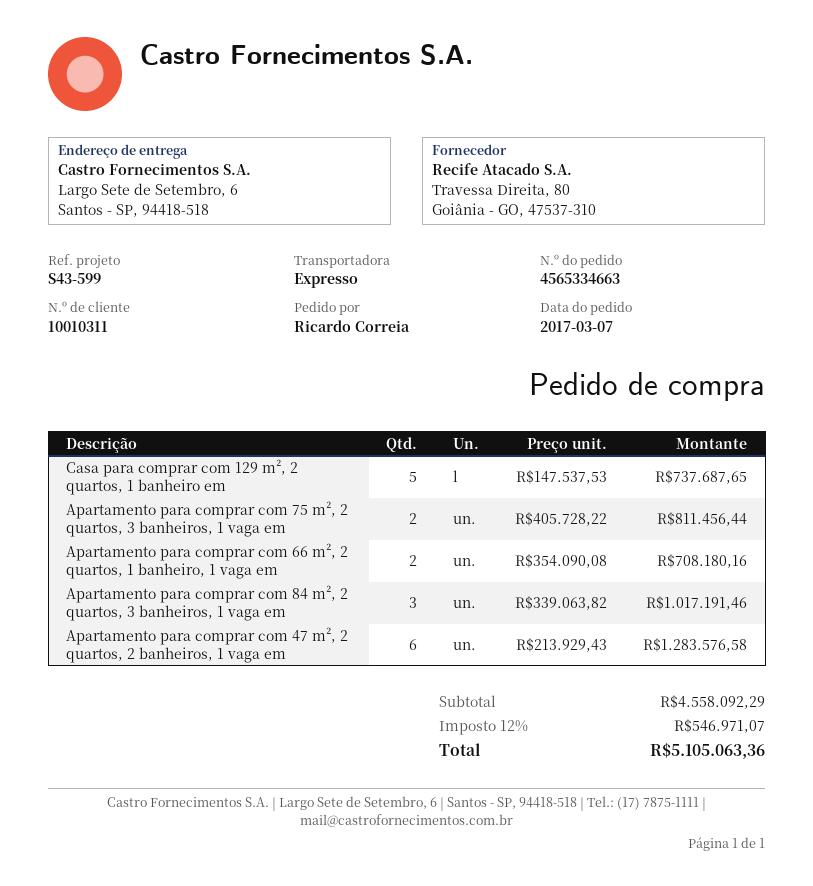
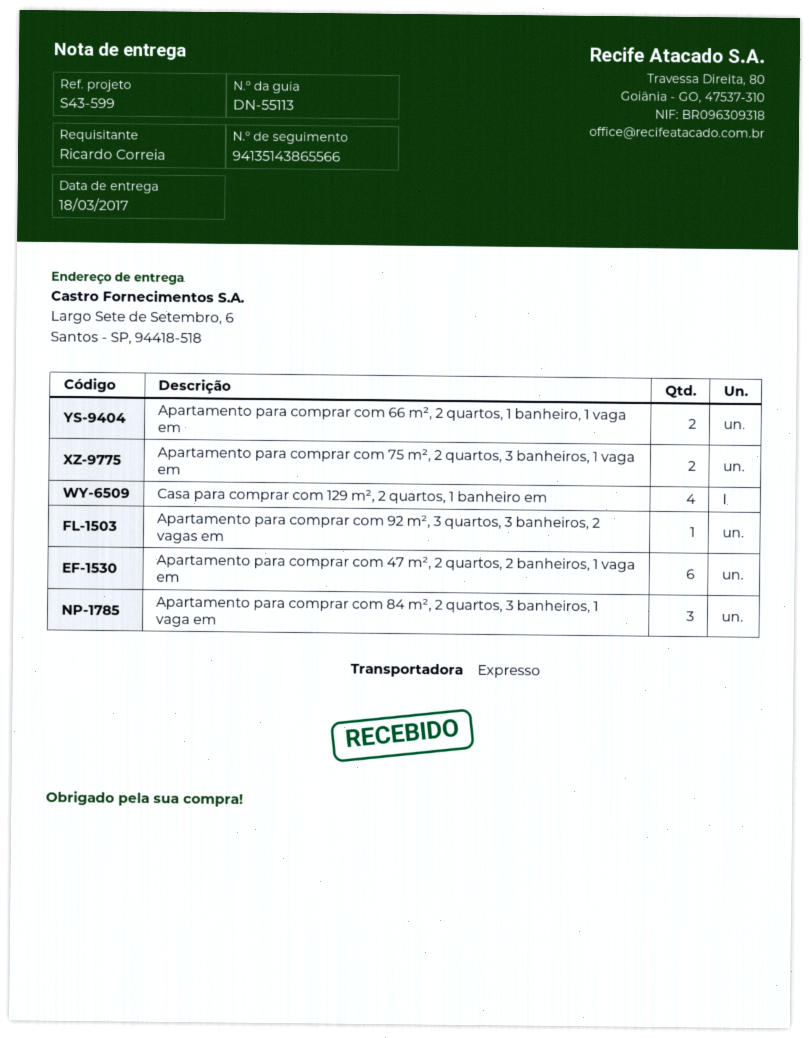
Casa para comprar com 129 m², 2 quartos, 1 banheiro em: 5 -> 4
Apartamento para comprar com 92 m², 3 quartos, 3 banheiros, 2 vagas em: none -> 1

